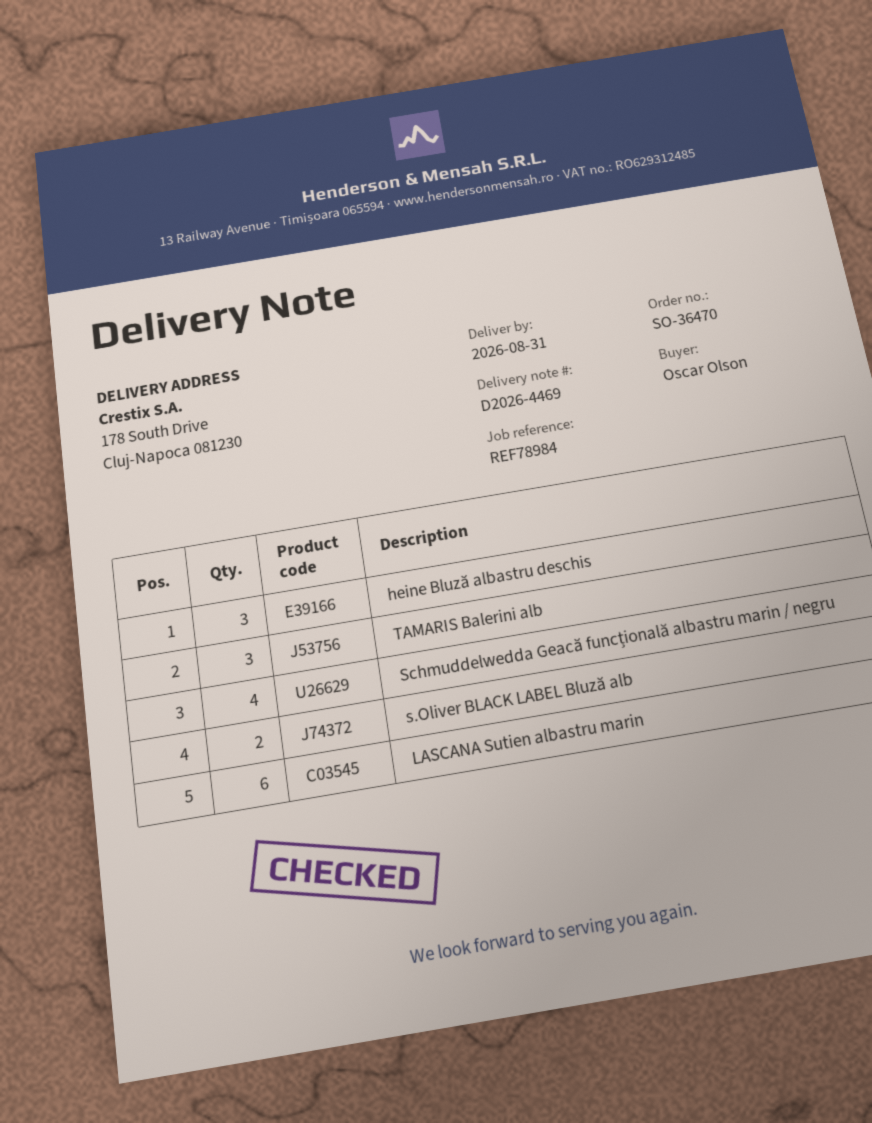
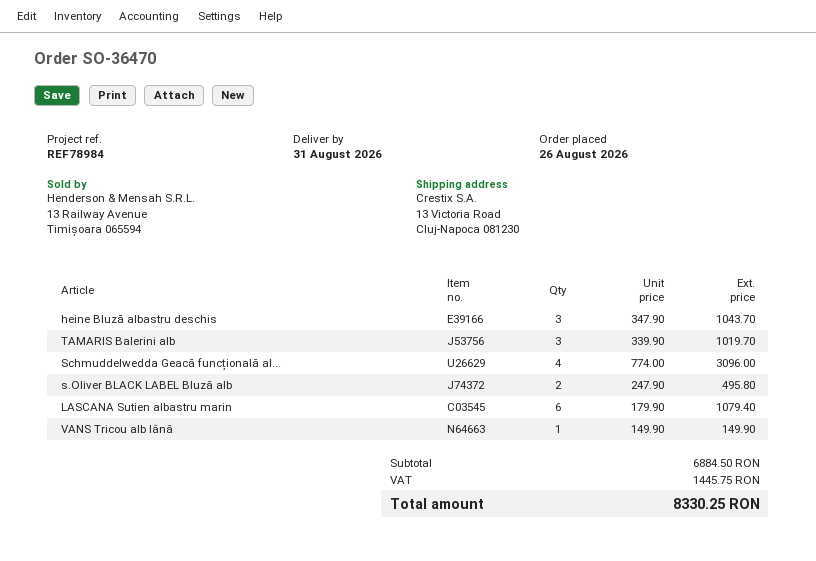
ship to: 178 South Drive, Cluj-Napoca 081230 -> 13 Victoria Road, Cluj-Napoca 081230
VANS Tricou alb lână: none -> 1

